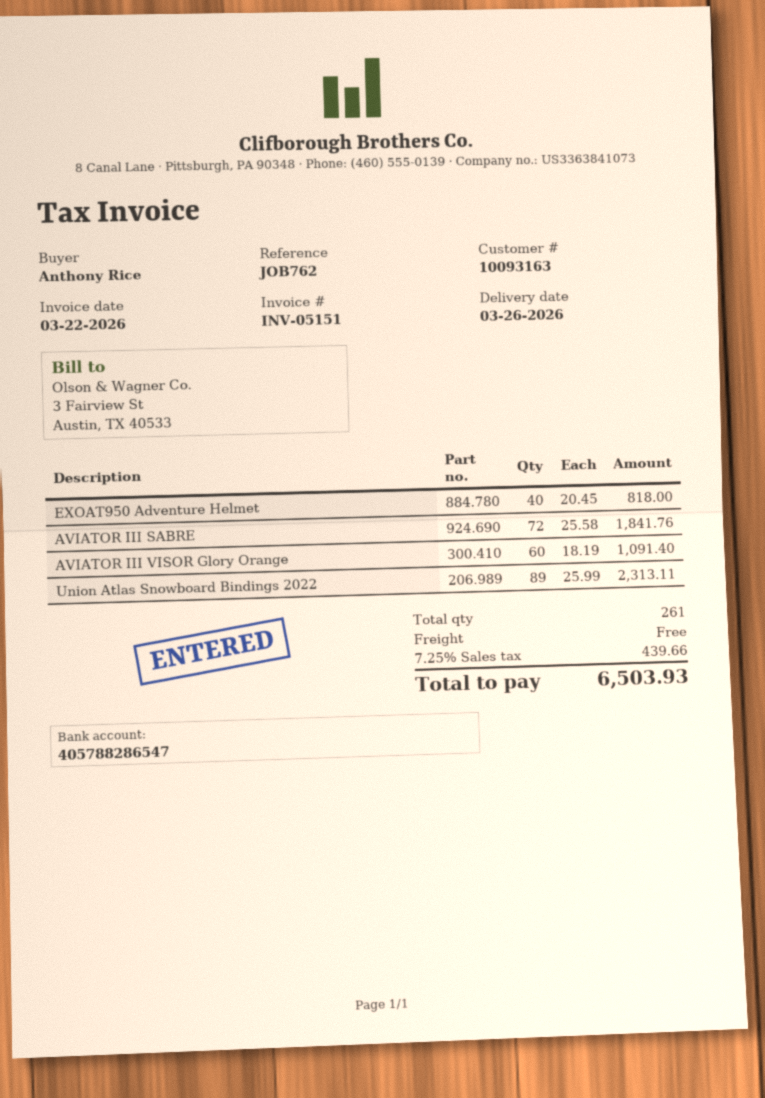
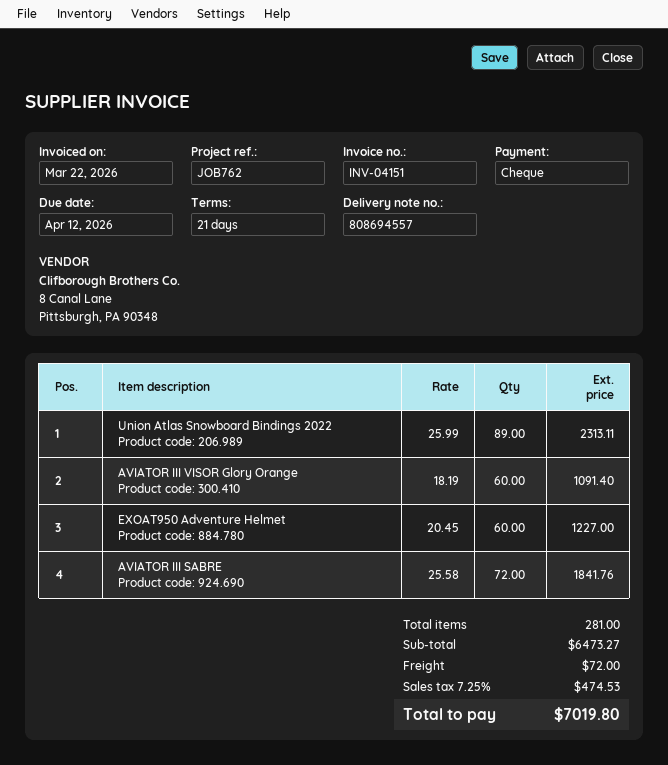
invoice number: INV-05151 -> INV-04151
EXOAT950 Adventure Helmet: 40 x 20.45 = 818.00 -> 60 x 20.45 = 1227.00
total quantity: 261 -> 281
shipping: 0.00 -> 72.00
tax: 7.25% = 439.66 -> 7.25% = 474.53
total: 6503.93 -> 7019.80

